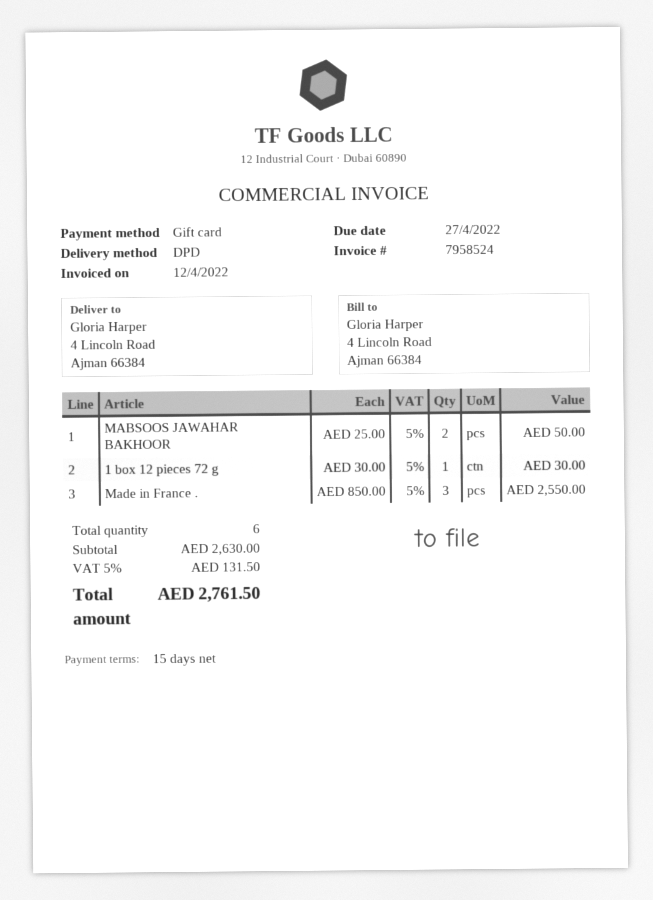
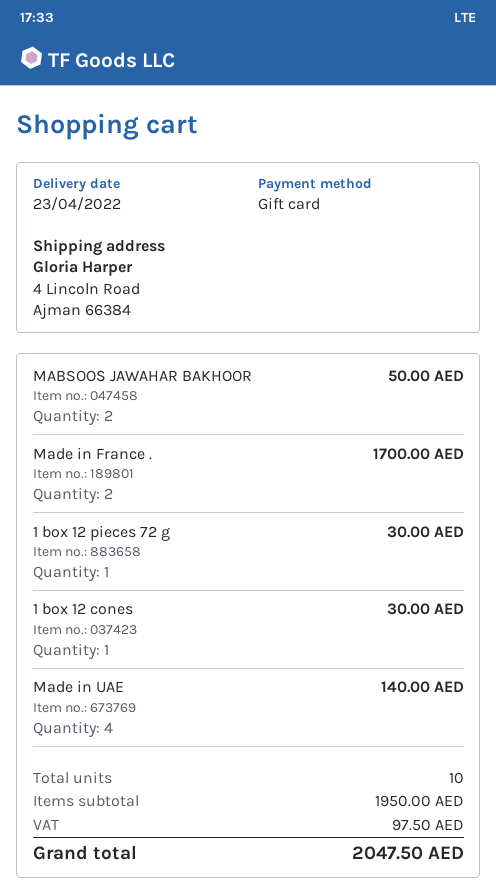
Made in France .: 3 for 2550.00 -> 2 for 1700.00
1 box 12 cones: none -> 1 for 30.00
Made in UAE: none -> 4 for 140.00
total quantity: 6 -> 10
subtotal: 2630.00 -> 1950.00
tax: 131.50 -> 97.50
total: 2761.50 -> 2047.50

